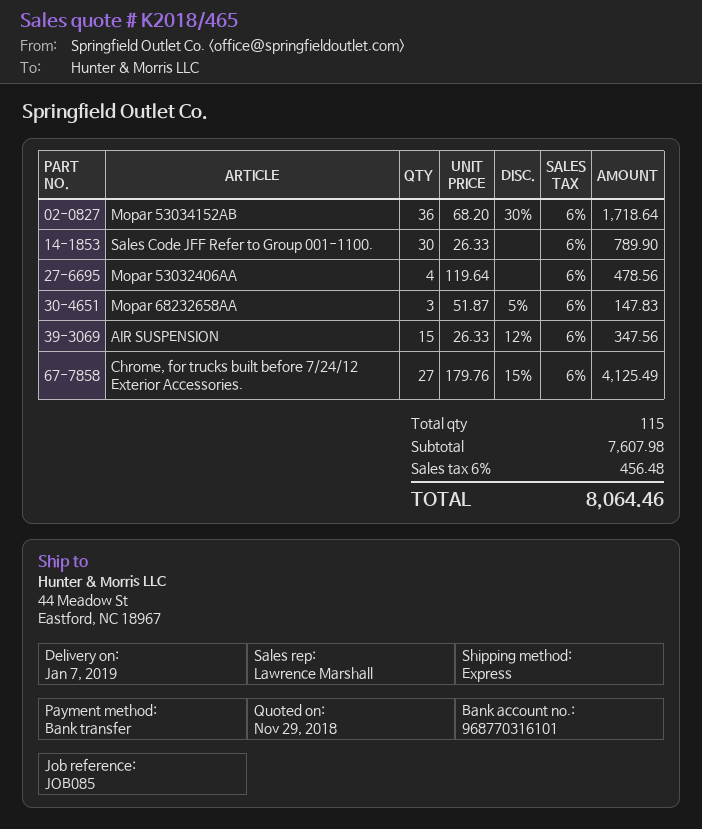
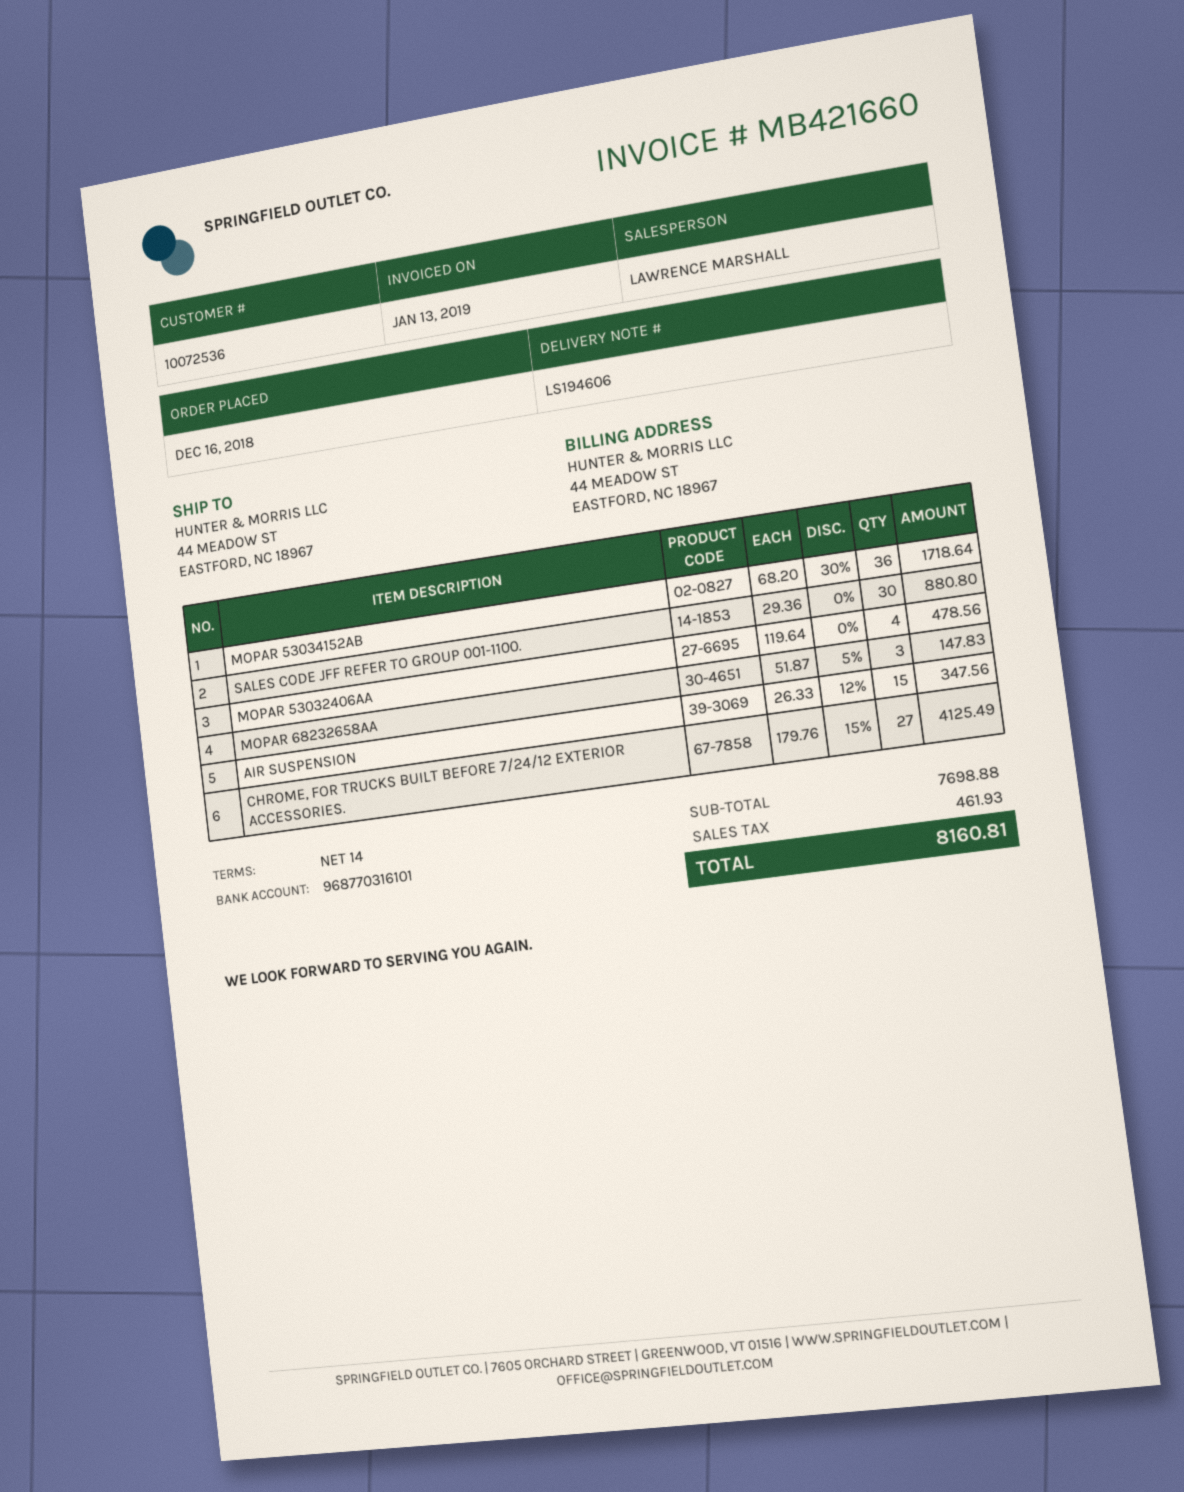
Sales Code JFF Refer to Group 001-1100.: 30 x 26.33 = 789.90 -> 30 x 29.36 = 880.80
subtotal: 7607.98 -> 7698.88
tax: 456.48 -> 461.93
total: 8064.46 -> 8160.81

